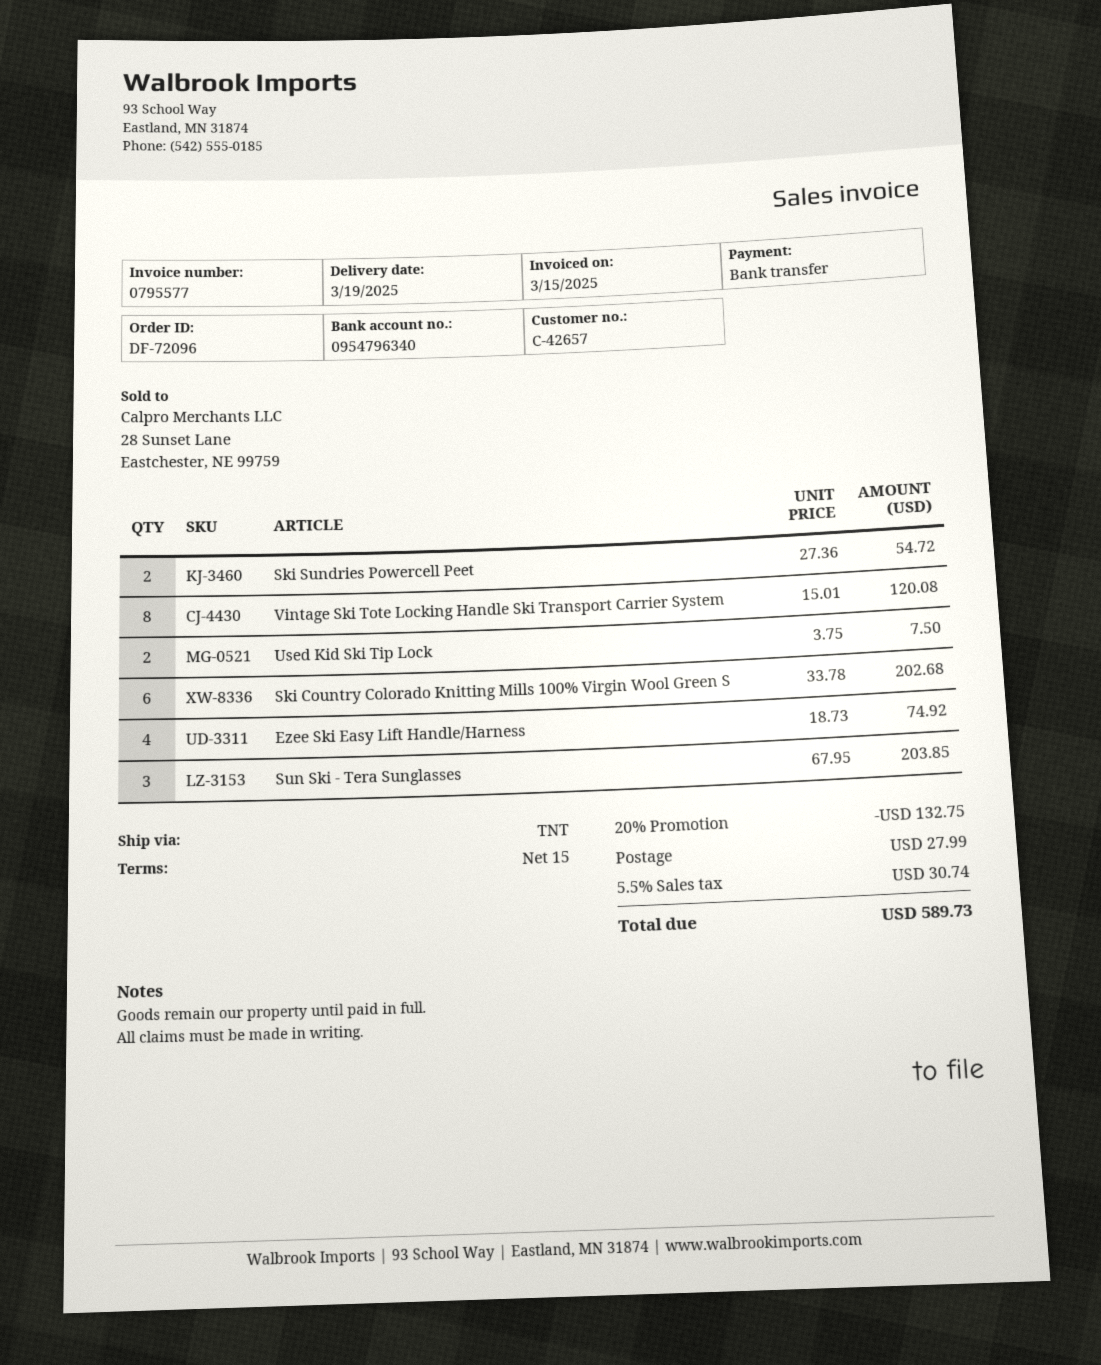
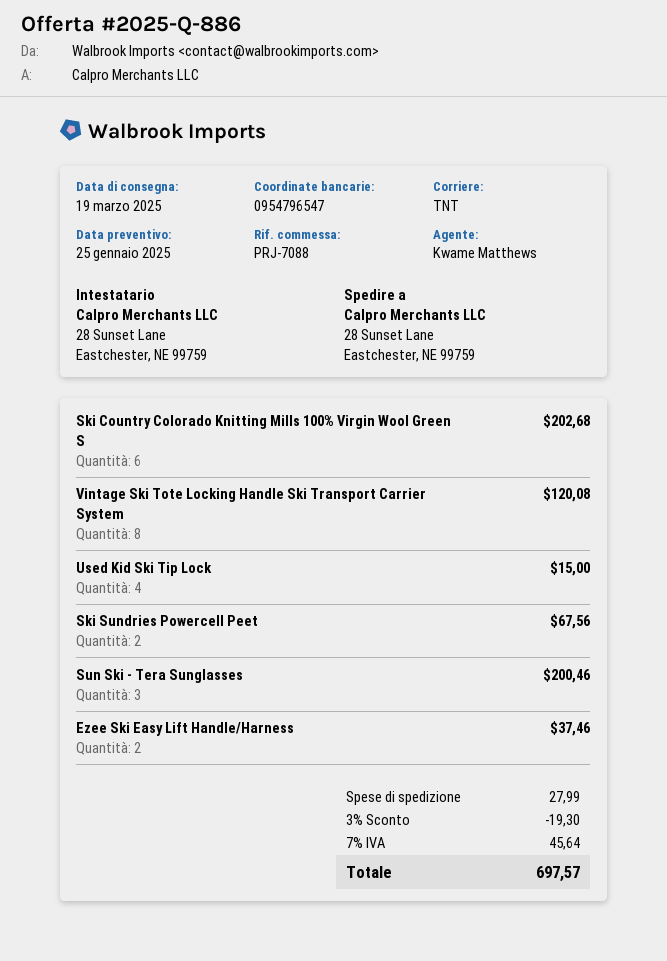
bank account: 0954796340 -> 0954796547
Ski Sundries Powercell Peet: 2 for 54.72 -> 2 for 67.56
Used Kid Ski Tip Lock: 2 for 7.50 -> 4 for 15.00
Ezee Ski Easy Lift Handle/Harness: 4 for 74.92 -> 2 for 37.46
Sun Ski - Tera Sunglasses: 3 for 203.85 -> 3 for 200.46
discount: 20% = 132.75 -> 3% = 19.30
tax: 5.5% = 30.74 -> 7% = 45.64
total: 589.73 -> 697.57

